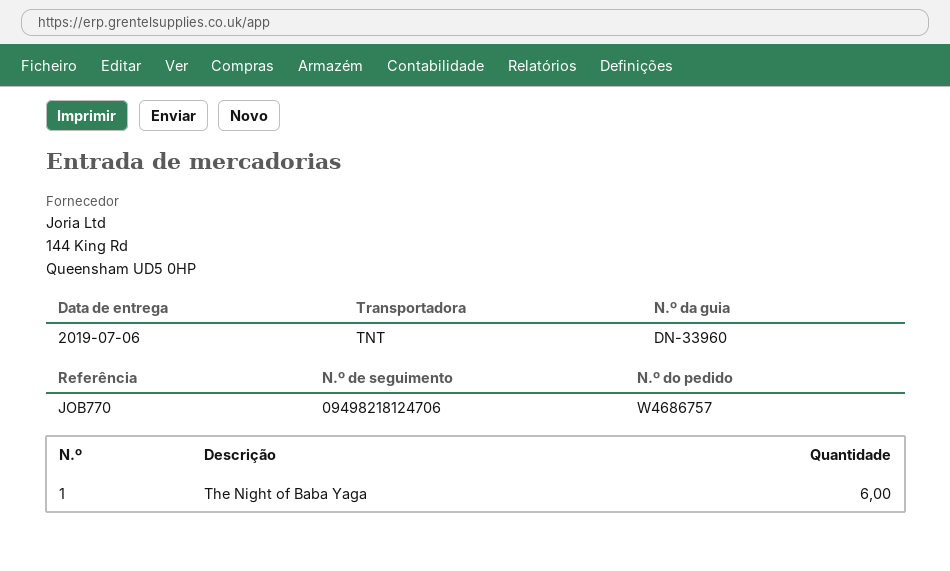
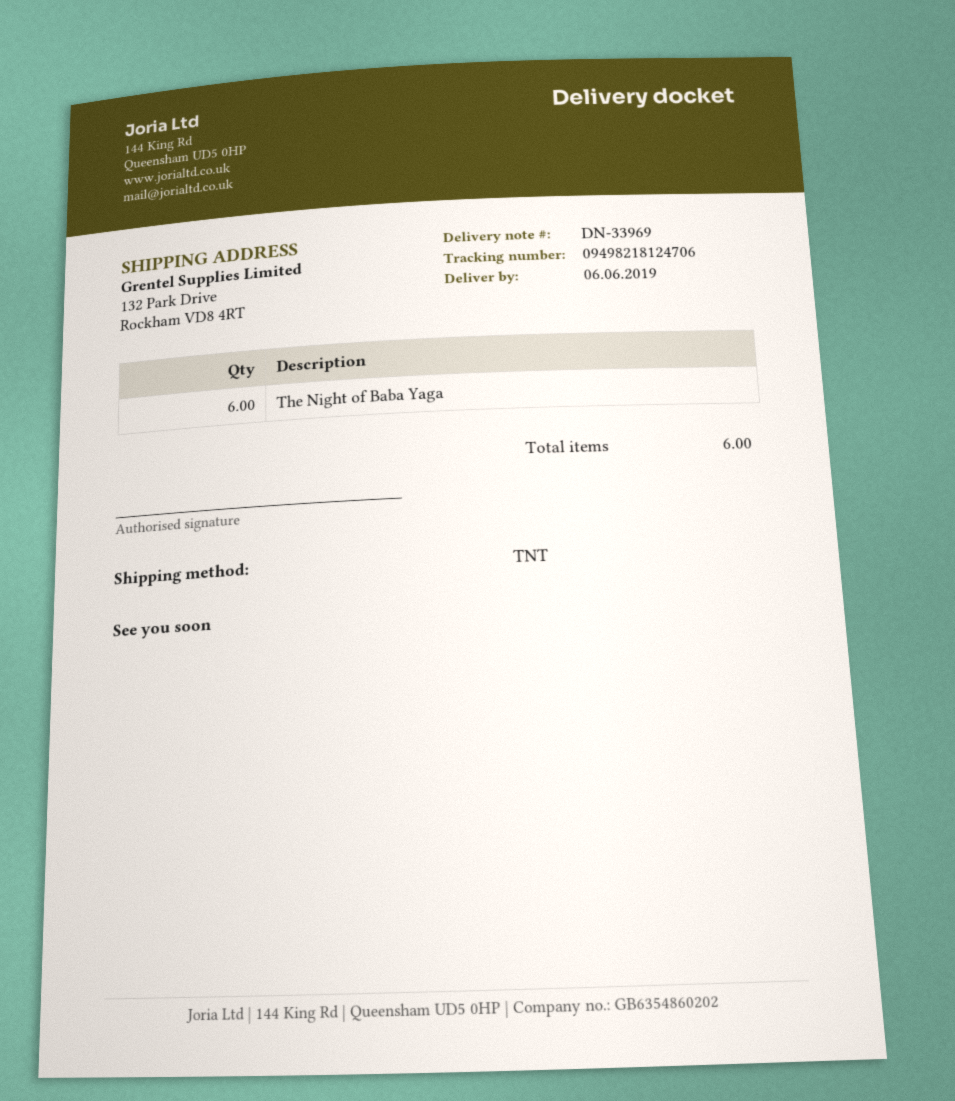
delivery note number: DN-33960 -> DN-33969
delivery date: 2019-07-06 -> 2019-06-06

